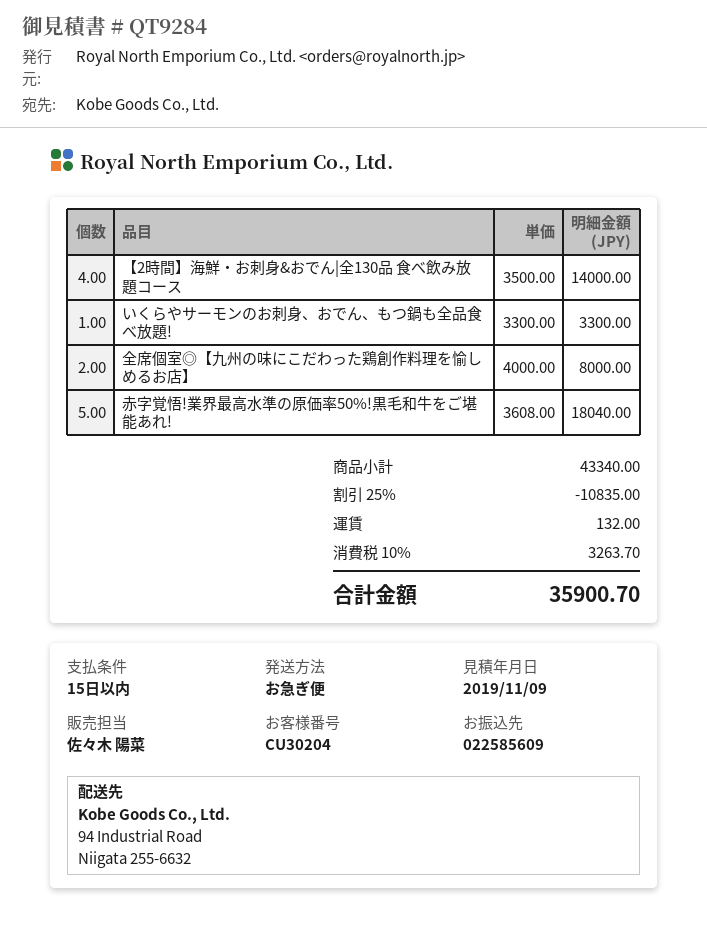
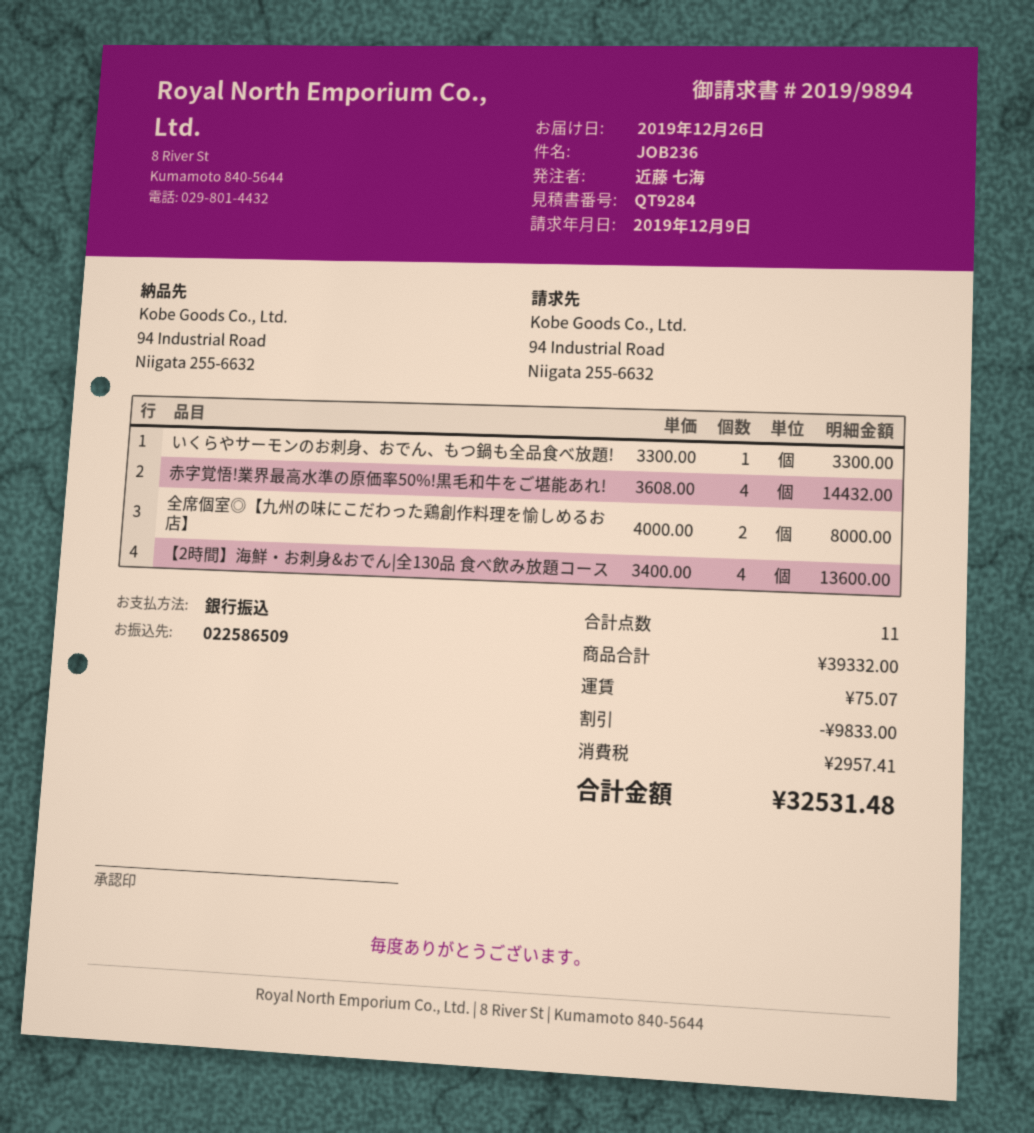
bank account: 022585609 -> 022586509
【2時間】海鮮・お刺身&おでん|全130品 食べ飲み放題コース: 4 x 3500.00 = 14000.00 -> 4 x 3400.00 = 13600.00
赤字覚悟!業界最高水準の原価率50%!黒毛和牛をご堪能あれ!: 5 x 3608.00 = 18040.00 -> 4 x 3608.00 = 14432.00
subtotal: 43340.00 -> 39332.00
discount: 10835.00 -> 9833.00
shipping: 132.00 -> 75.07
tax: 3263.70 -> 2957.41
total: 35900.70 -> 32531.48

